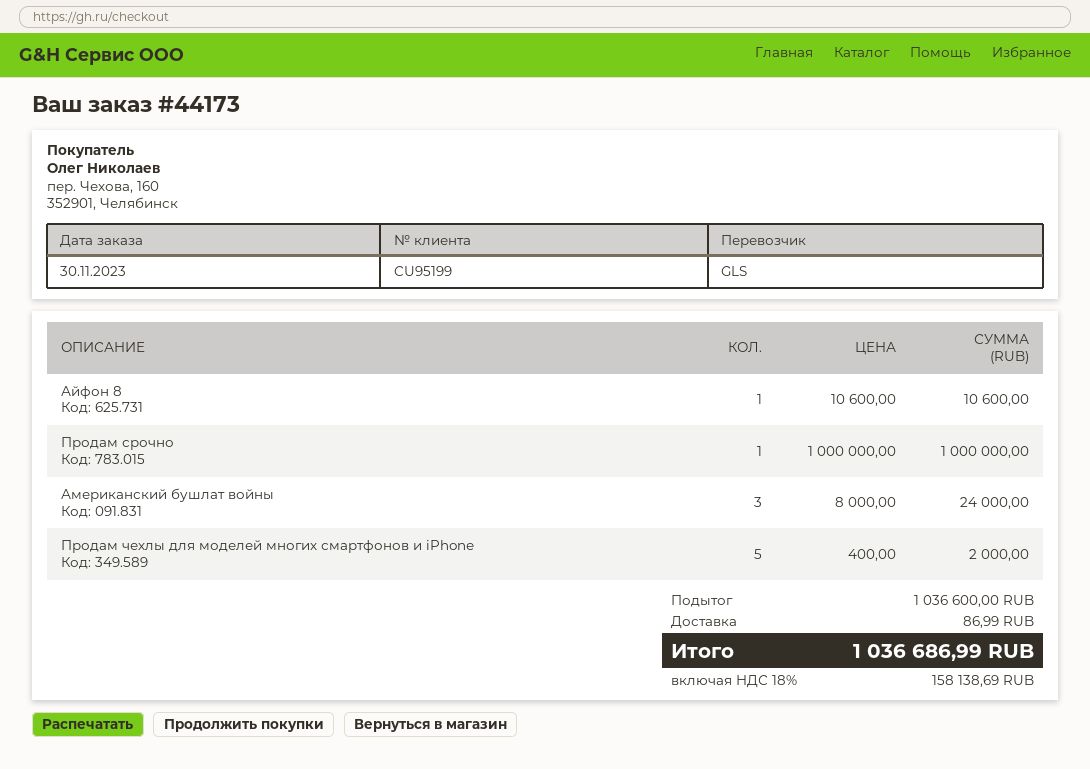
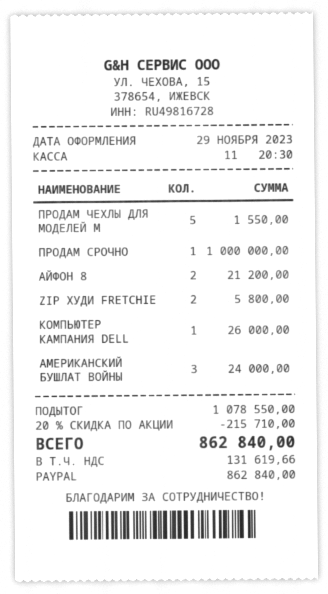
order date: 2023-11-30 -> 2023-11-29
Айфон 8: 1 for 10600.00 -> 2 for 21200.00
Продам чехлы для моделей многих смартфонов и iPhonе: 5 for 2000.00 -> 5 for 1550.00
ZIP ХУДИ FRETCHIE: none -> 2 for 5800.00
КОМПЬЮТЕР КАМПАНИЯ DELL: none -> 1 for 26000.00
subtotal: 1036600.00 -> 1078550.00
discount: none -> 20% = 215710.00
shipping: 86.99 -> none
tax: 158138.69 -> 131619.66
total: 1036686.99 -> 862840.00

